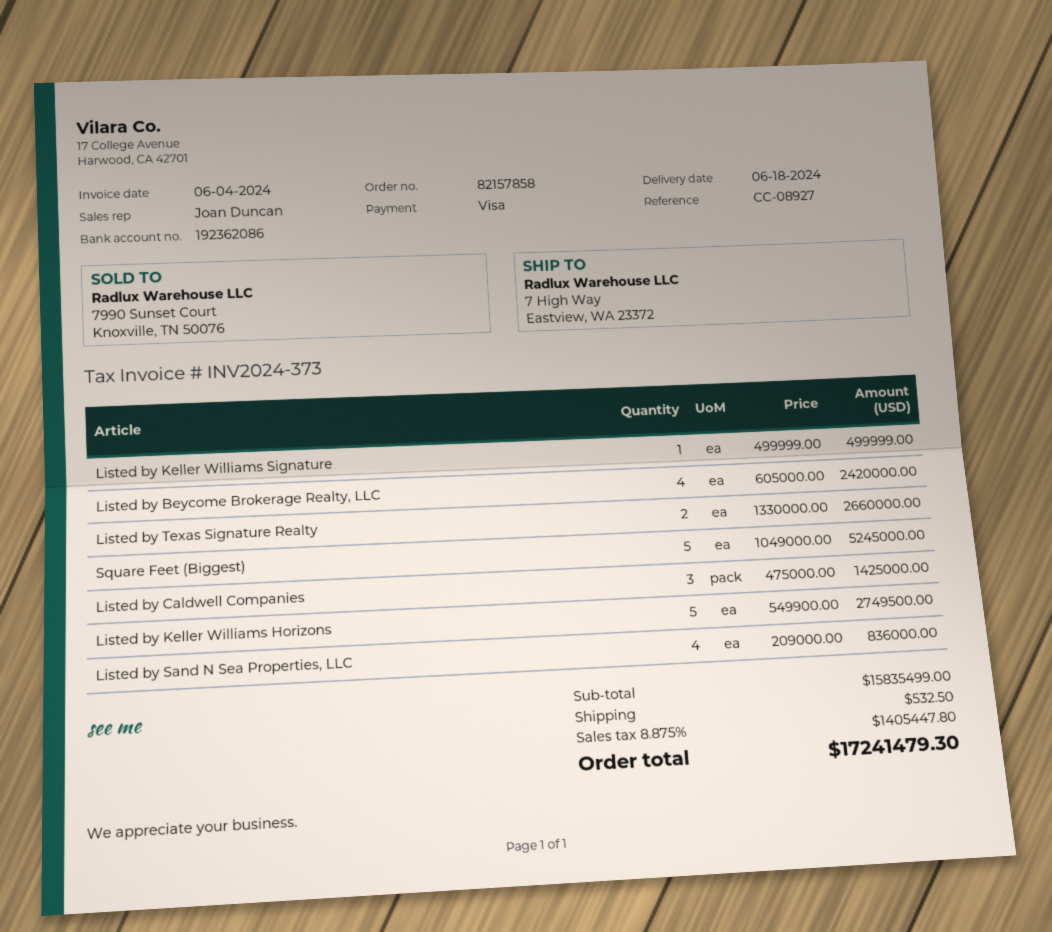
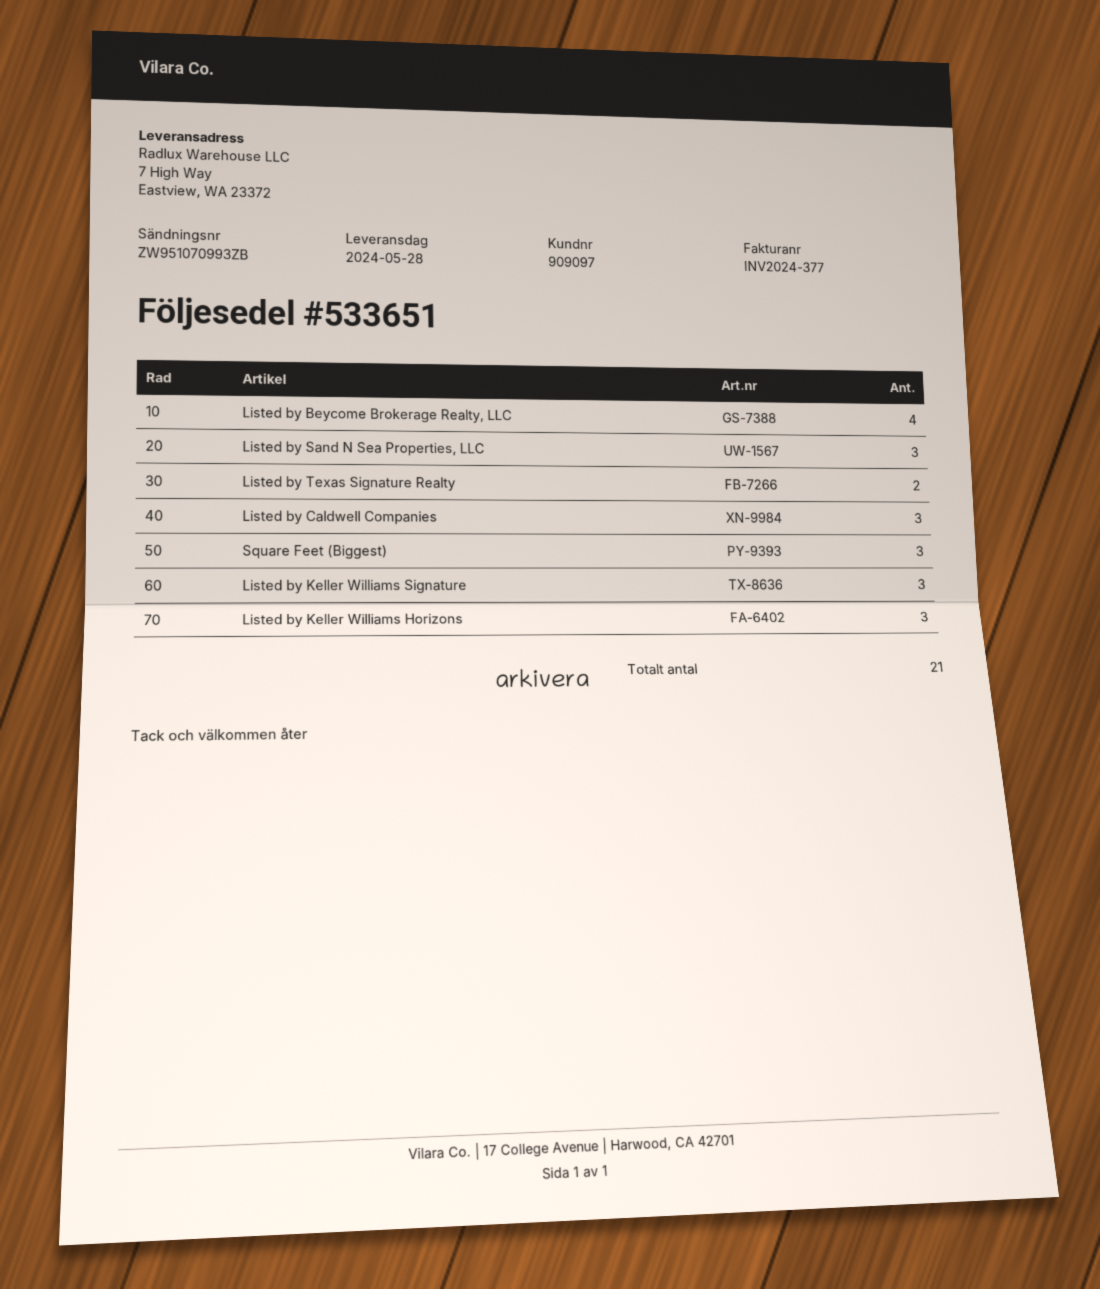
delivery date: 2024-06-18 -> 2024-05-28
invoice number: INV2024-373 -> INV2024-377
Listed by Keller Williams Signature: 1 -> 3
Square Feet (Biggest): 5 -> 3
Listed by Keller Williams Horizons: 5 -> 3
Listed by Sand N Sea Properties, LLC: 4 -> 3

